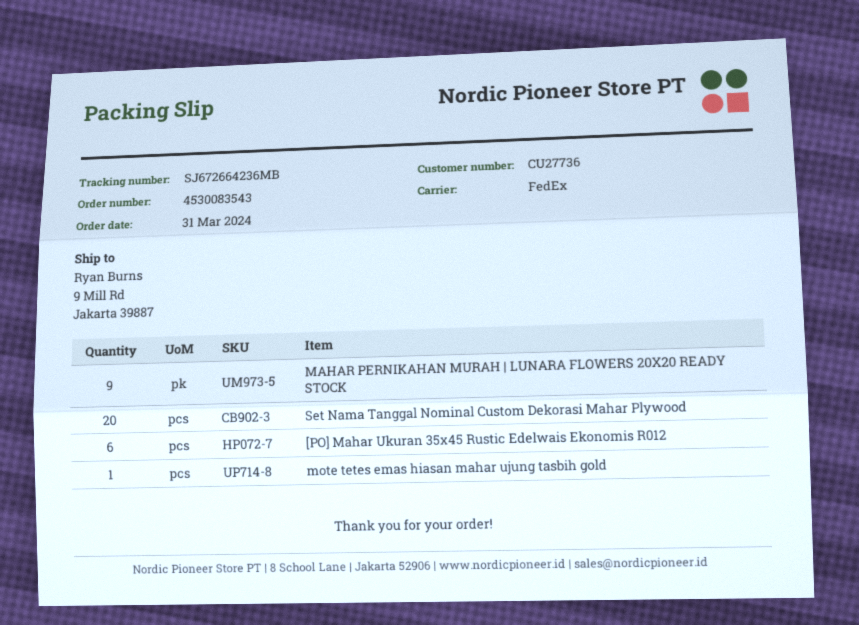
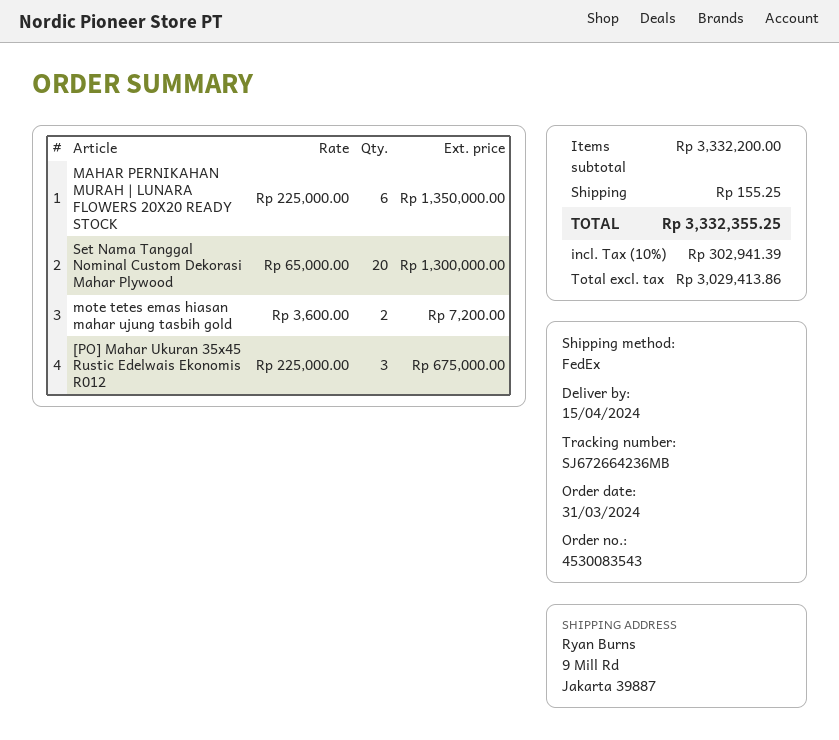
MAHAR PERNIKAHAN MURAH | LUNARA FLOWERS 20X20 READY STOCK: 9 -> 6
[PO] Mahar Ukuran 35x45 Rustic Edelwais Ekonomis R012: 6 -> 3
mote tetes emas hiasan mahar ujung tasbih gold: 1 -> 2

